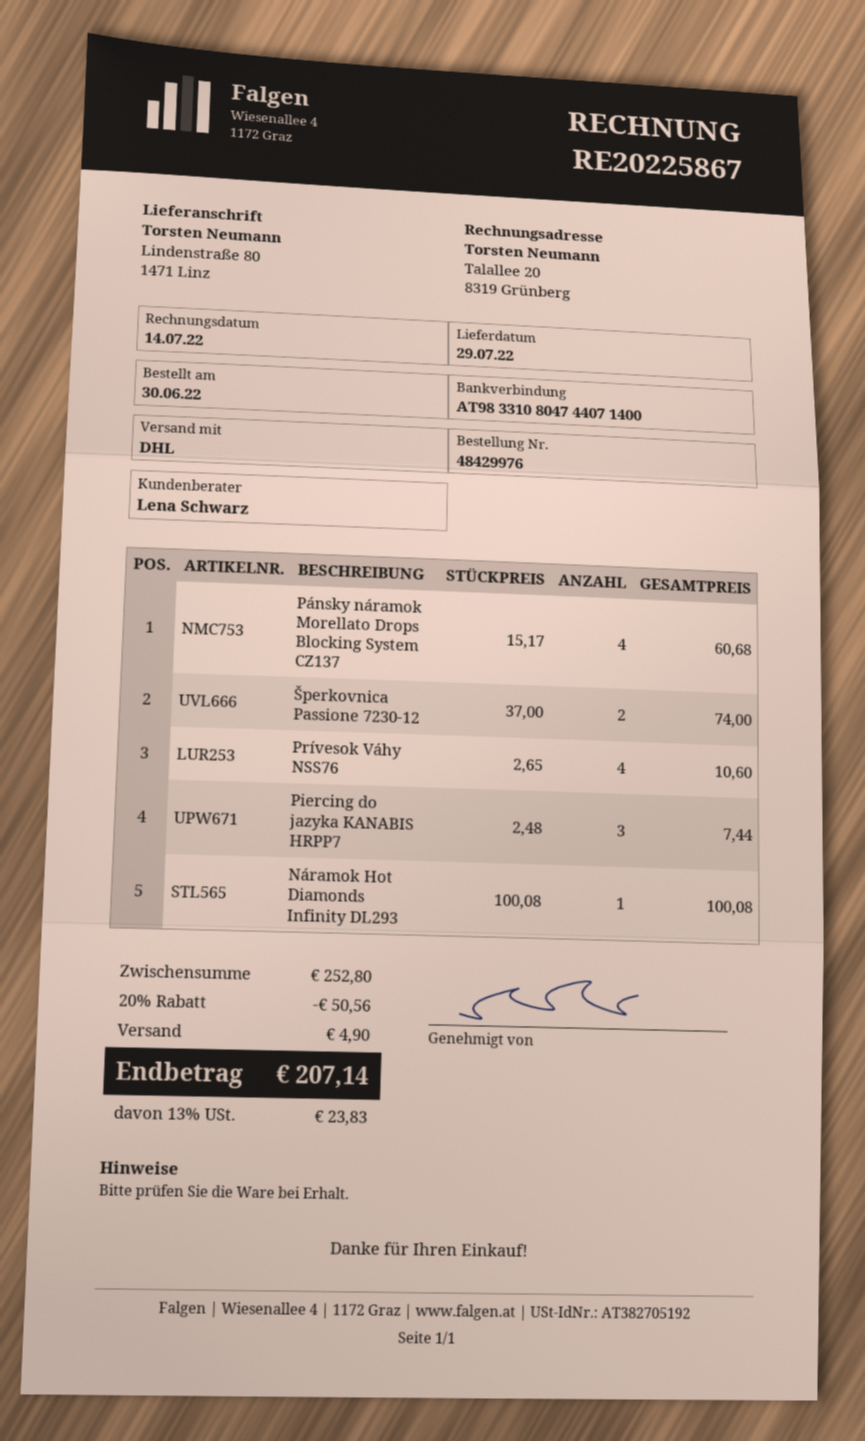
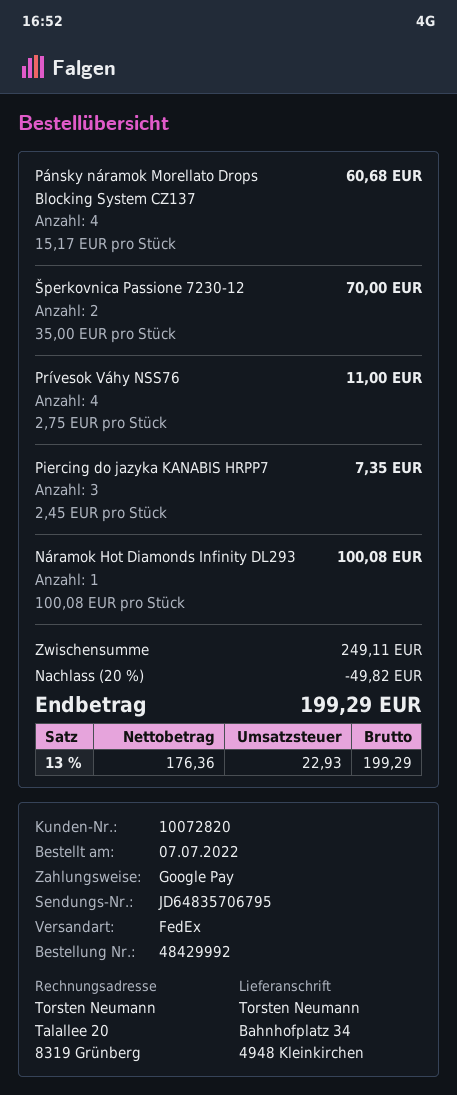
order number: 48429976 -> 48429992
order date: 2022-06-30 -> 2022-07-07
shipping method: DHL -> FedEx
ship to: Lindenstraße 80, 1471 Linz -> Bahnhofplatz 34, 4948 Kleinkirchen
Šperkovnica Passione 7230-12: 2 x 37.00 = 74.00 -> 2 x 35.00 = 70.00
Prívesok Váhy NSS76: 4 x 2.65 = 10.60 -> 4 x 2.75 = 11.00
Piercing do jazyka KANABIS HRPP7: 3 x 2.48 = 7.44 -> 3 x 2.45 = 7.35
subtotal: 252.80 -> 249.11
discount: 20% = 50.56 -> 20% = 49.82
shipping: 4.90 -> none
tax: 13% = 23.83 -> 13% = 22.93
total: 207.14 -> 199.29

